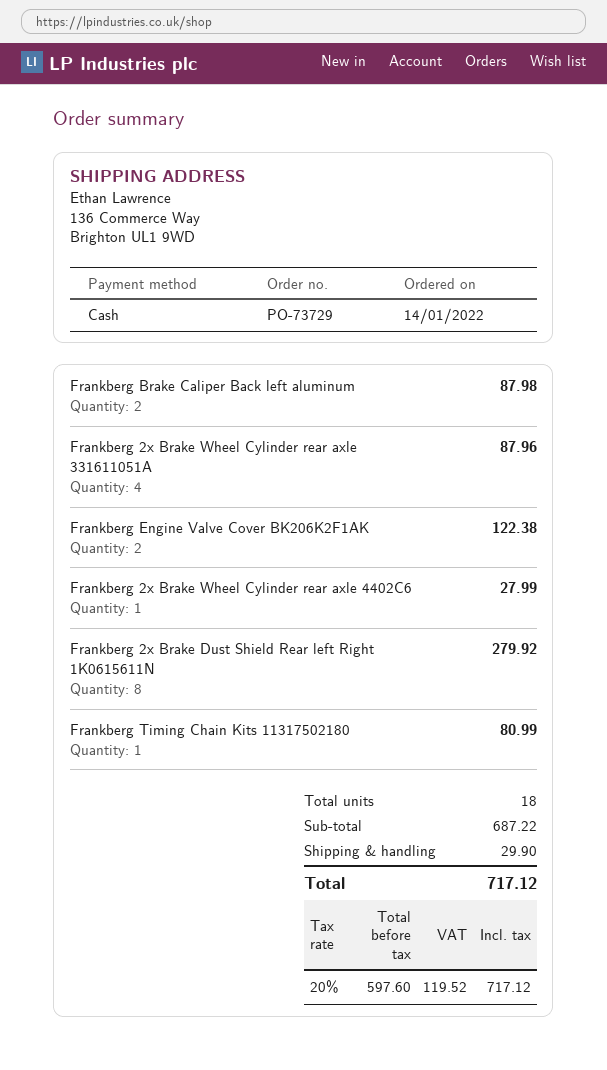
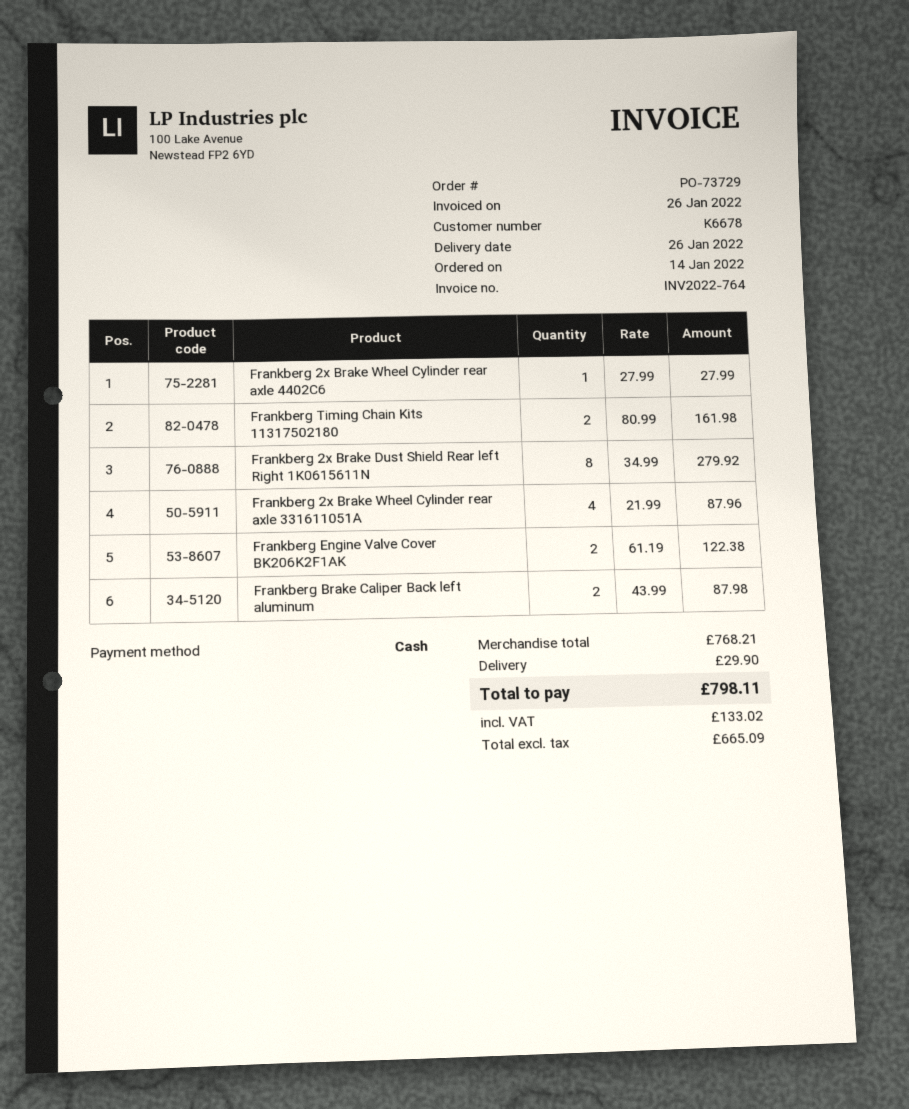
Frankberg Timing Chain Kits 11317502180: 1 for 80.99 -> 2 for 161.98
subtotal: 687.22 -> 768.21
net: 597.60 -> 665.09
tax: 119.52 -> 133.02
total: 717.12 -> 798.11

